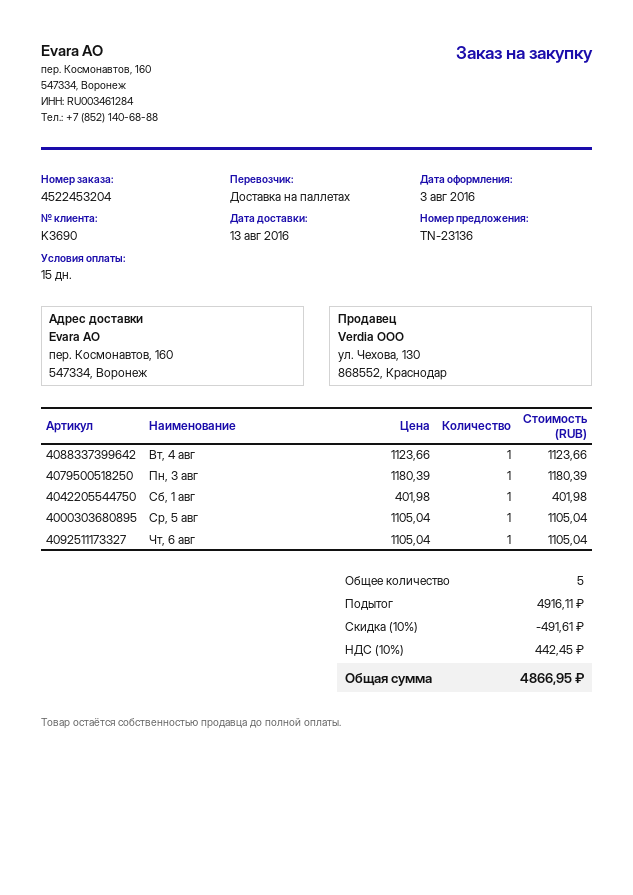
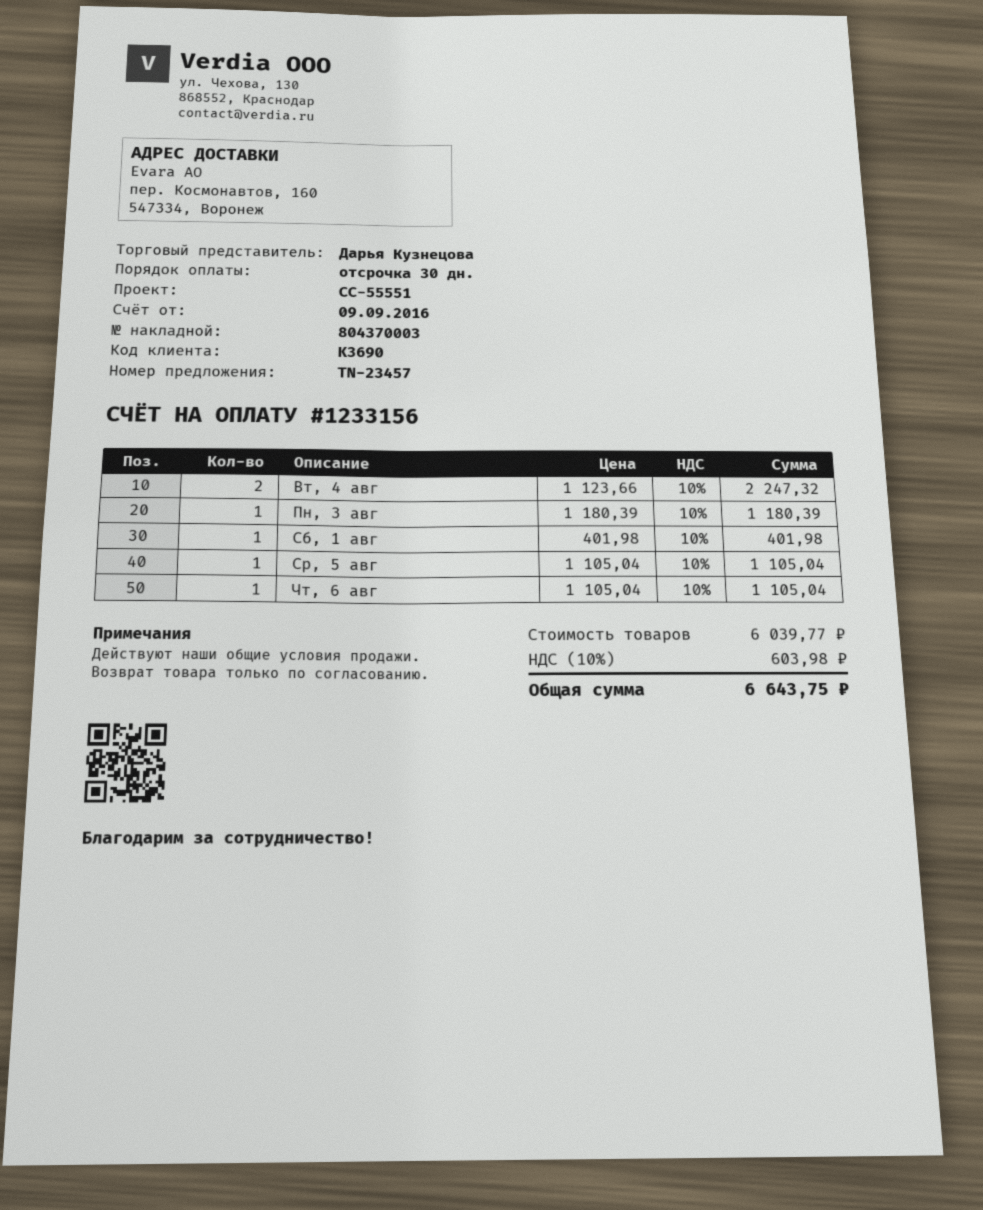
quote number: TN-23136 -> TN-23457
payment terms: 15 days -> 30 days
Вт, 4 авг: 1 x 1123.66 = 1123.66 -> 2 x 1123.66 = 2247.32
subtotal: 4916.11 -> 6039.77
discount: 10% = 491.61 -> none
tax: 10% = 442.45 -> 10% = 603.98
total: 4866.95 -> 6643.75

